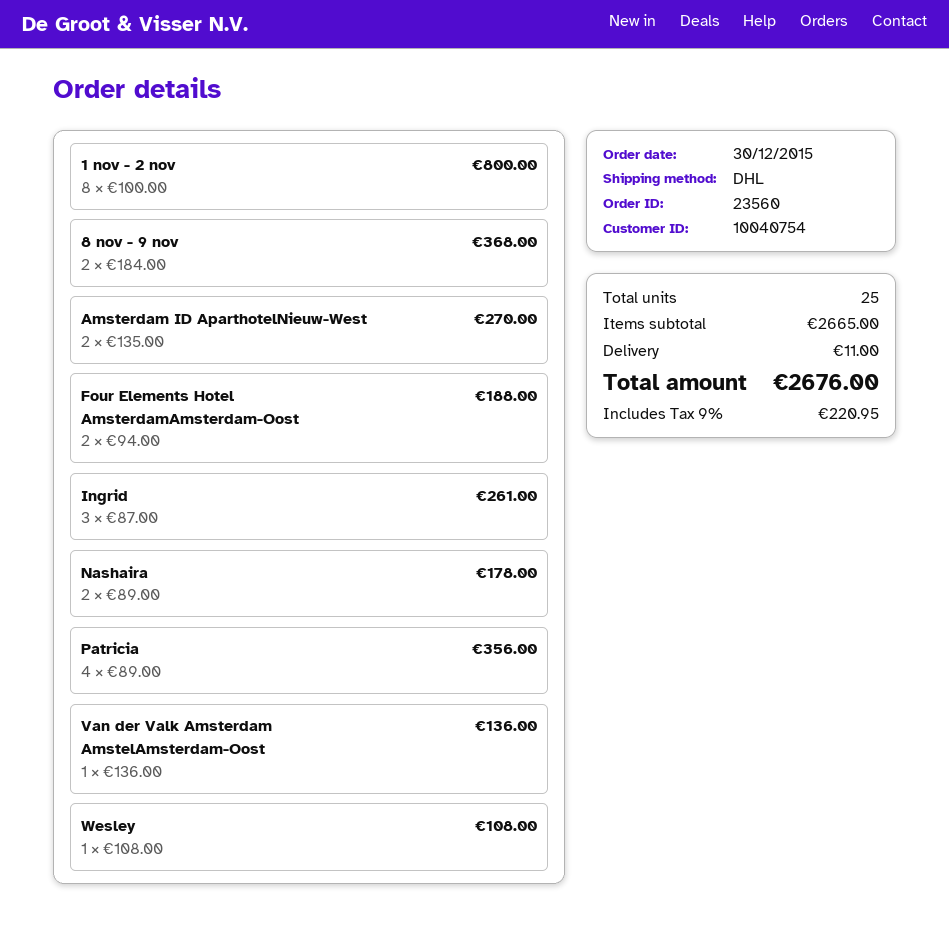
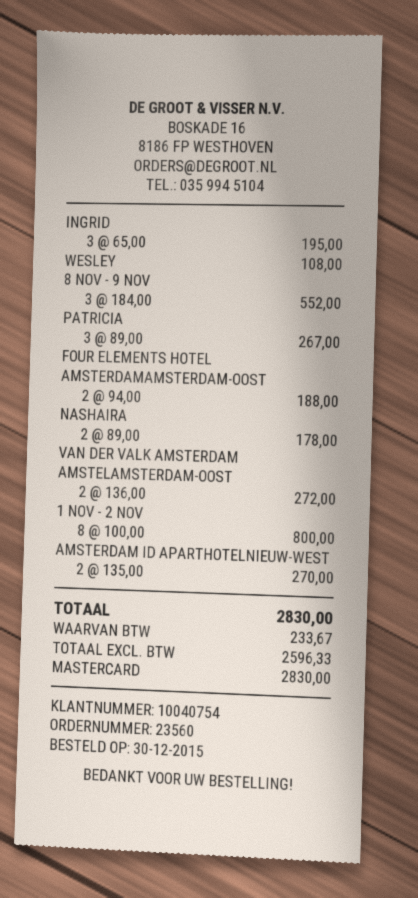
8 nov - 9 nov: 2 x 184.00 = 368.00 -> 3 x 184.00 = 552.00
Ingrid: 3 x 87.00 = 261.00 -> 3 x 65.00 = 195.00
Patricia: 4 x 89.00 = 356.00 -> 3 x 89.00 = 267.00
Van der Valk Amsterdam AmstelAmsterdam-Oost: 1 x 136.00 = 136.00 -> 2 x 136.00 = 272.00
shipping: 11.00 -> none
tax: 220.95 -> 233.67
total: 2676.00 -> 2830.00

